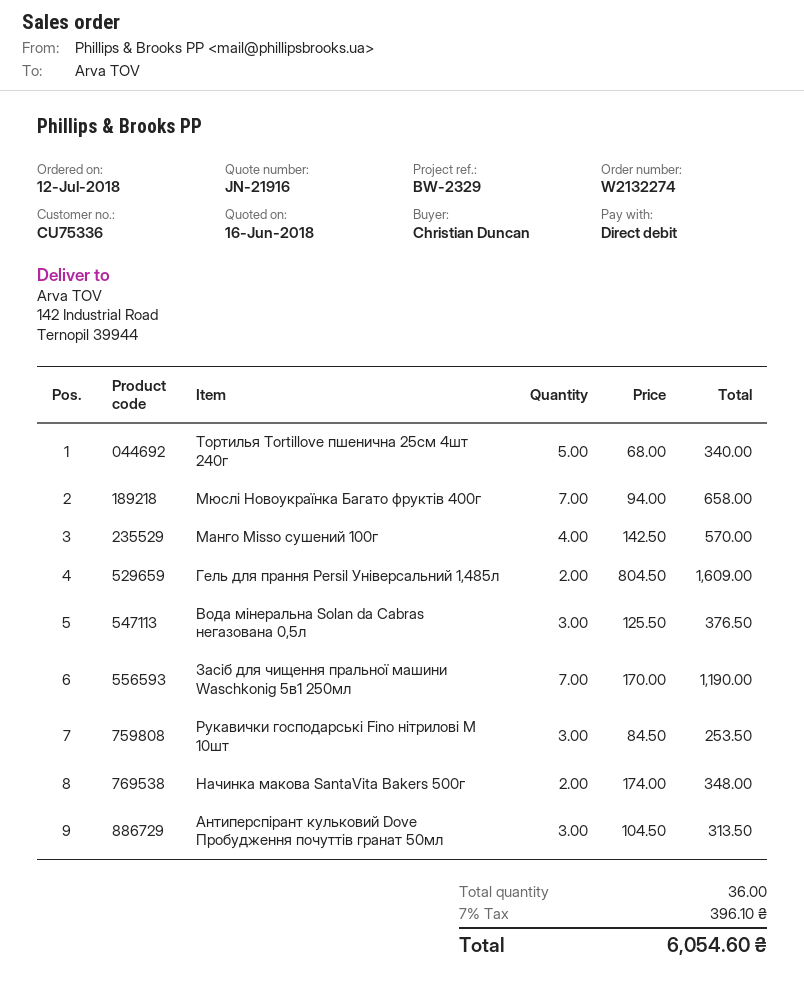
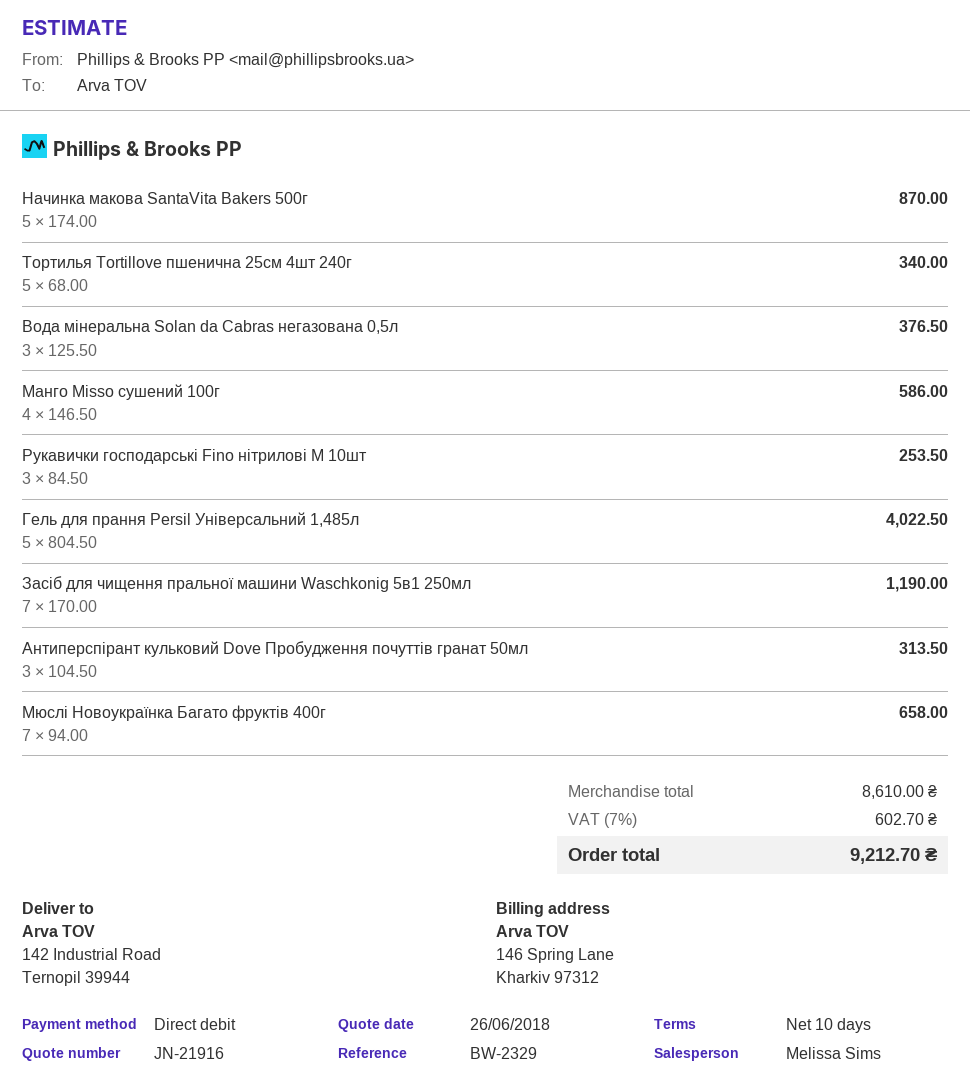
quote date: 2018-06-16 -> 2018-06-26
Манго Misso сушений 100г: 4 x 142.50 = 570.00 -> 4 x 146.50 = 586.00
Гель для прання Persil Універсальний 1,485л: 2 x 804.50 = 1609.00 -> 5 x 804.50 = 4022.50
Начинка макова SantaVita Bakers 500г: 2 x 174.00 = 348.00 -> 5 x 174.00 = 870.00
tax: 7% = 396.10 -> 7% = 602.70
total: 6054.60 -> 9212.70

